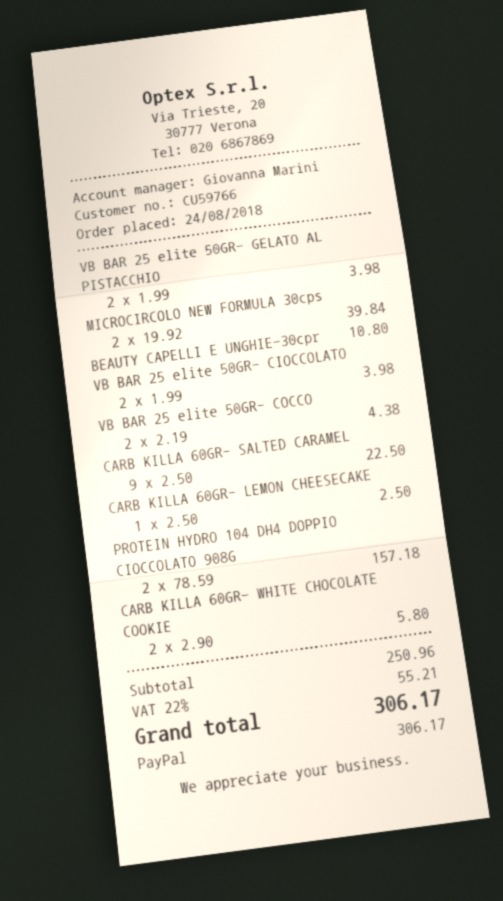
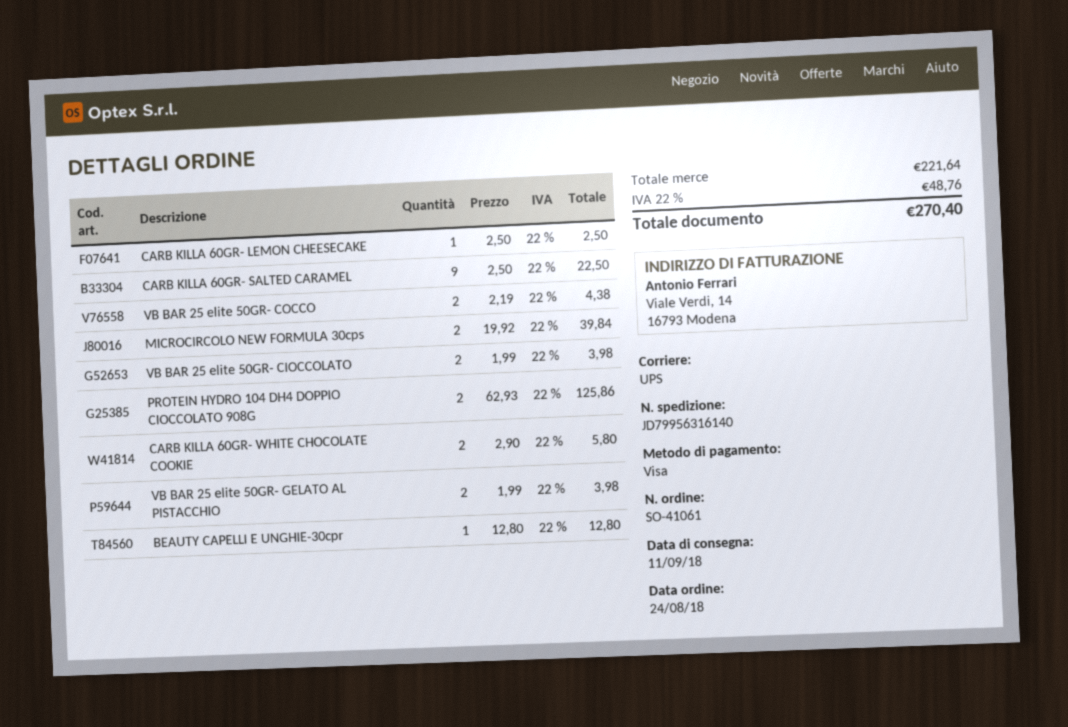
payment method: PayPal -> Visa
BEAUTY CAPELLI E UNGHIE-30cpr: 1 x 10.80 = 10.80 -> 1 x 12.80 = 12.80
PROTEIN HYDRO 104 DH4 DOPPIO CIOCCOLATO 908G: 2 x 78.59 = 157.18 -> 2 x 62.93 = 125.86
subtotal: 250.96 -> 221.64
tax: 22% = 55.21 -> 22% = 48.76
total: 306.17 -> 270.40

